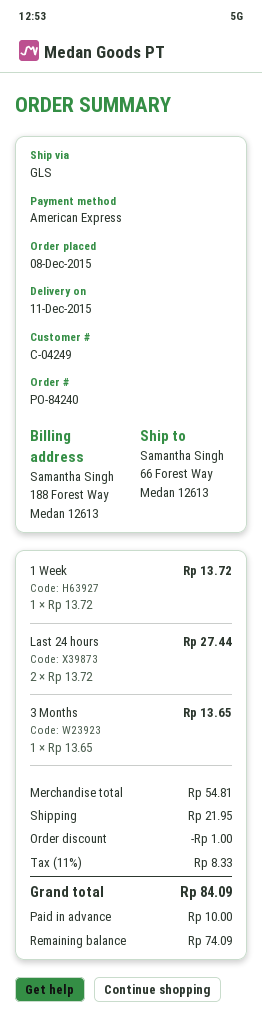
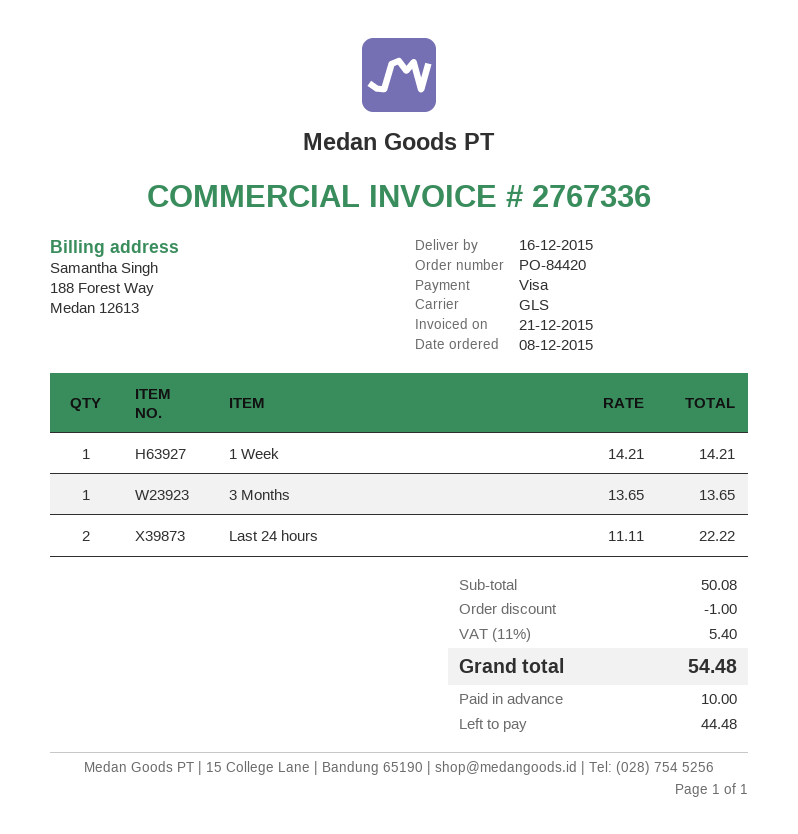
order number: PO-84240 -> PO-84420
delivery date: 2015-12-11 -> 2015-12-16
payment method: American Express -> Visa
1 Week: 1 x 13.72 = 13.72 -> 1 x 14.21 = 14.21
Last 24 hours: 2 x 13.72 = 27.44 -> 2 x 11.11 = 22.22
subtotal: 54.81 -> 50.08
shipping: 21.95 -> none
tax: 11% = 8.33 -> 11% = 5.40
total: 84.09 -> 54.48
balance: 74.09 -> 44.48

